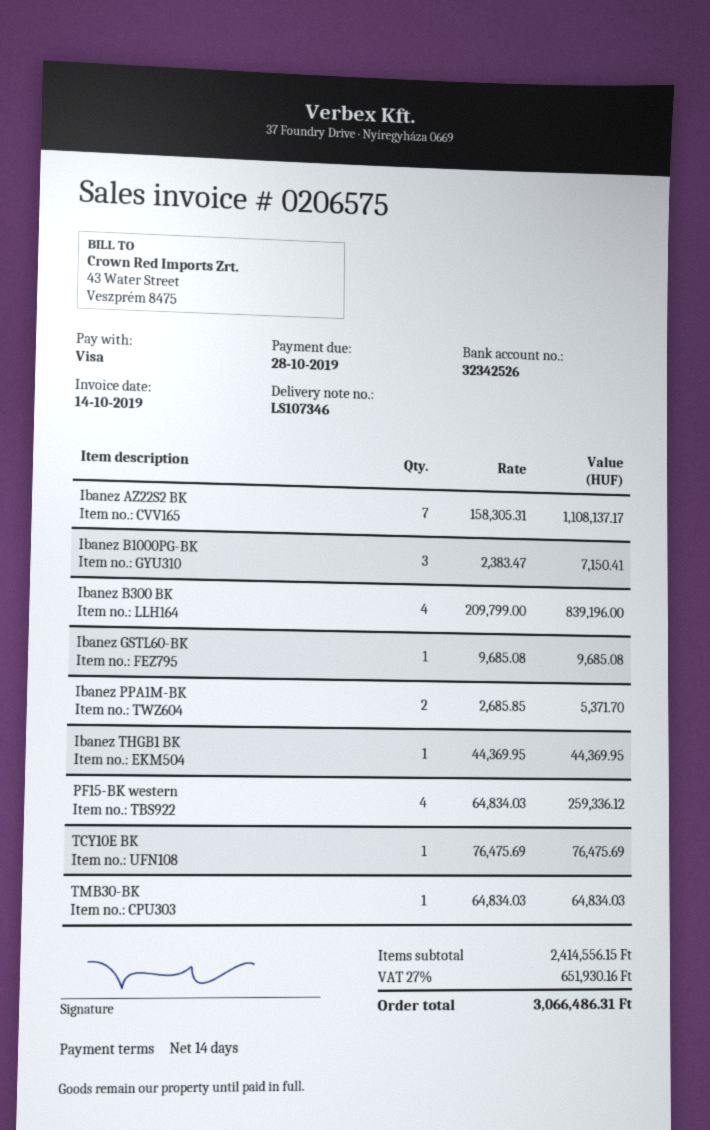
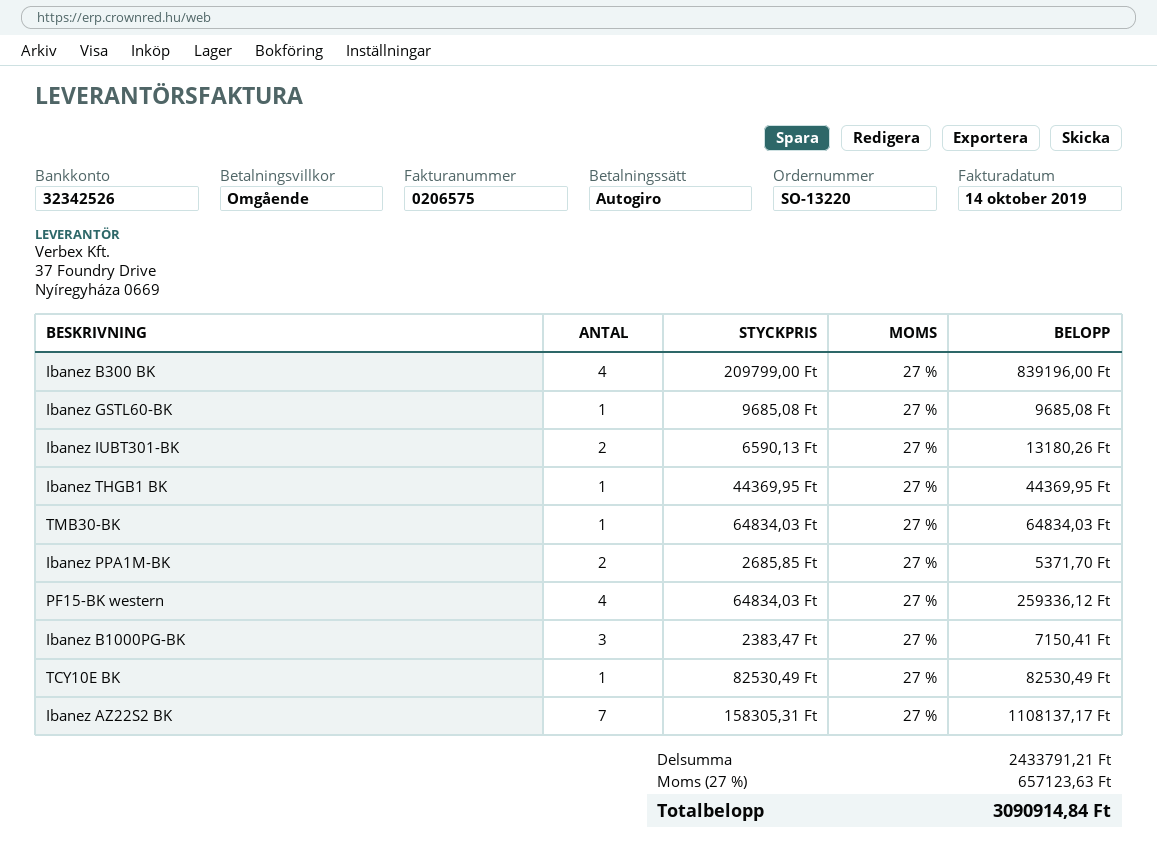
payment terms: 14 days -> on receipt
payment method: Visa -> direct debit
TCY10E BK: 1 x 76475.69 = 76475.69 -> 1 x 82530.49 = 82530.49
Ibanez IUBT301-BK: none -> 2 x 6590.13 = 13180.26
subtotal: 2414556.15 -> 2433791.21
tax: 27% = 651930.16 -> 27% = 657123.63
total: 3066486.31 -> 3090914.84

